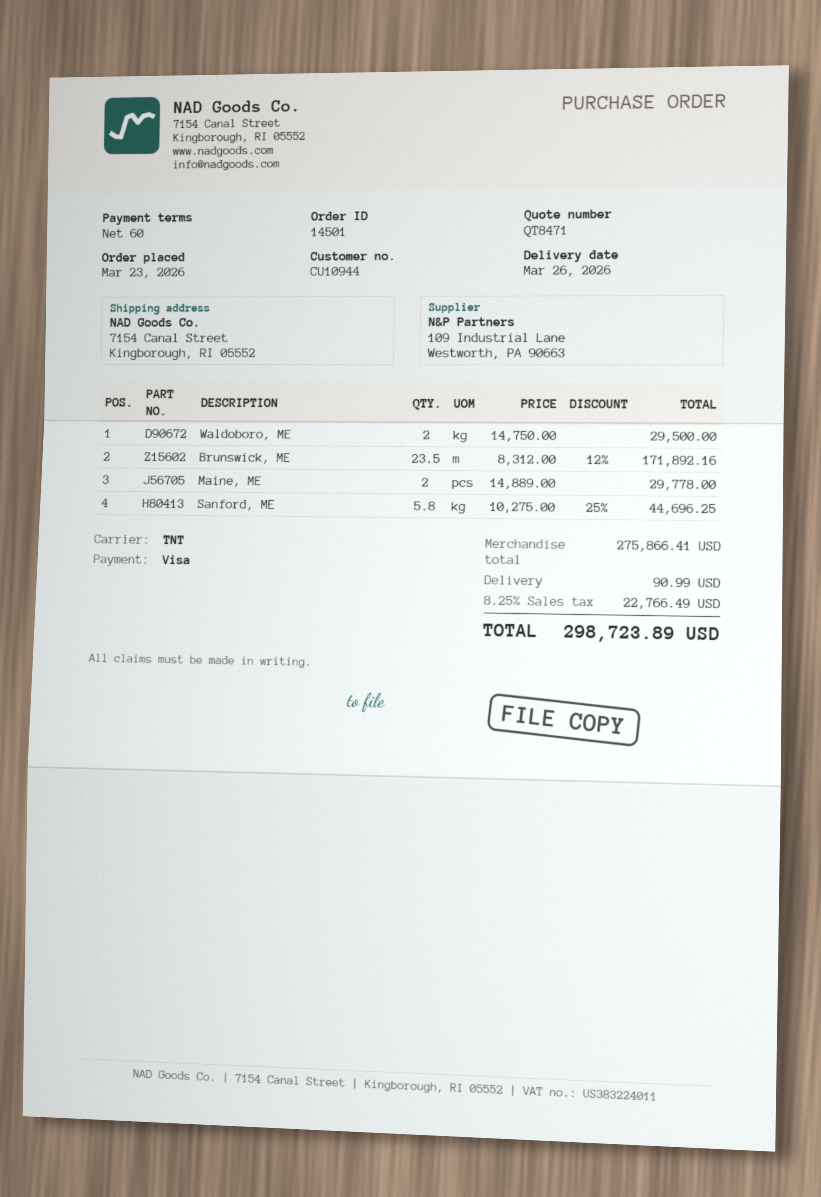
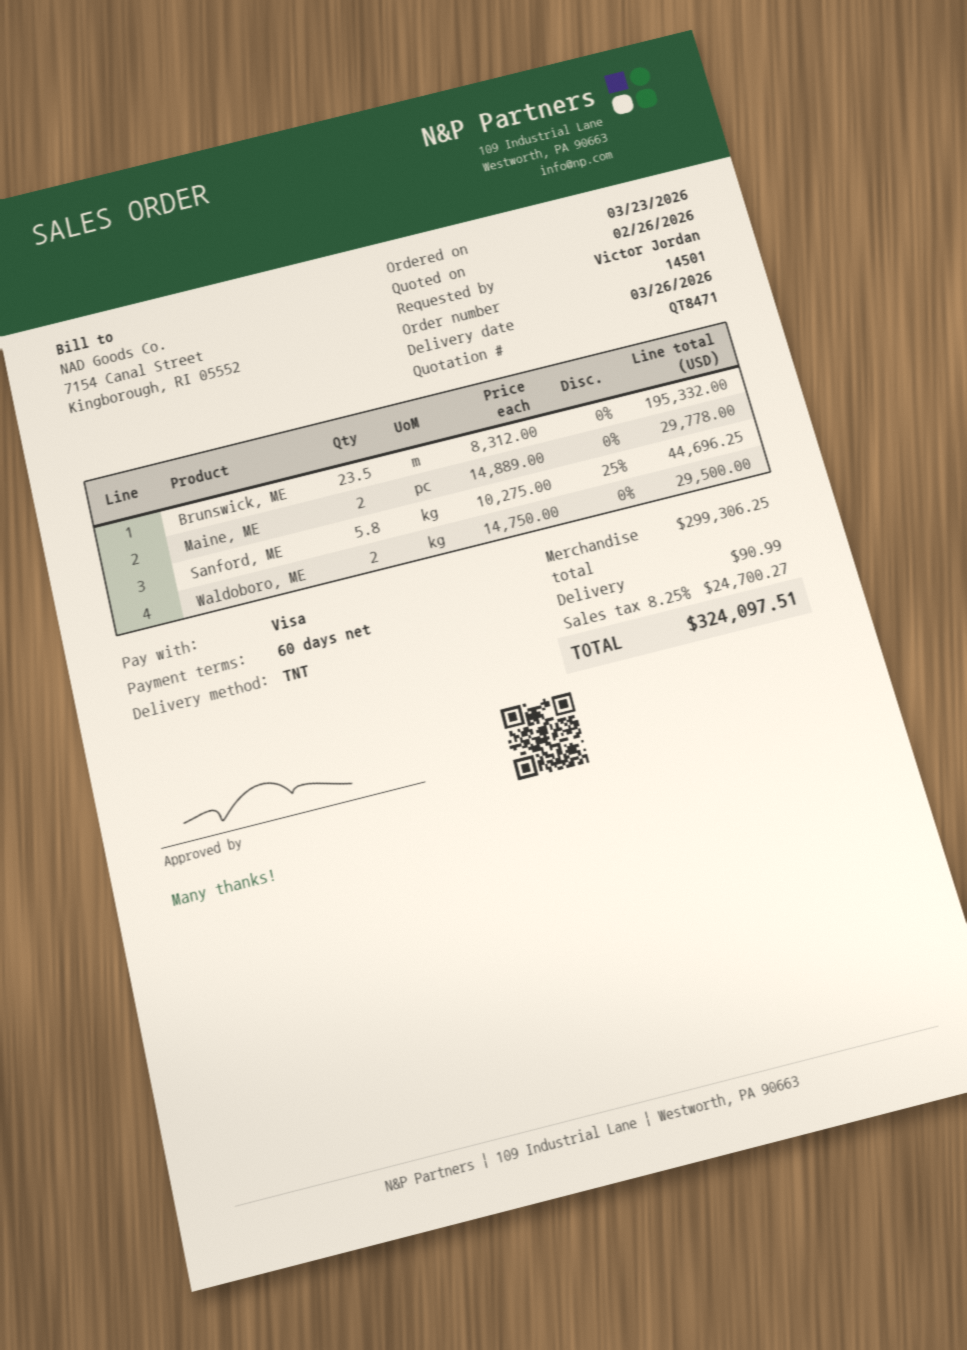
Brunswick, ME: 23.5 x 8312.00 - 12% = 171892.16 -> 23.5 x 8312.00 = 195332.00
subtotal: 275866.41 -> 299306.25
tax: 8.25% = 22766.49 -> 8.25% = 24700.27
total: 298723.89 -> 324097.51

